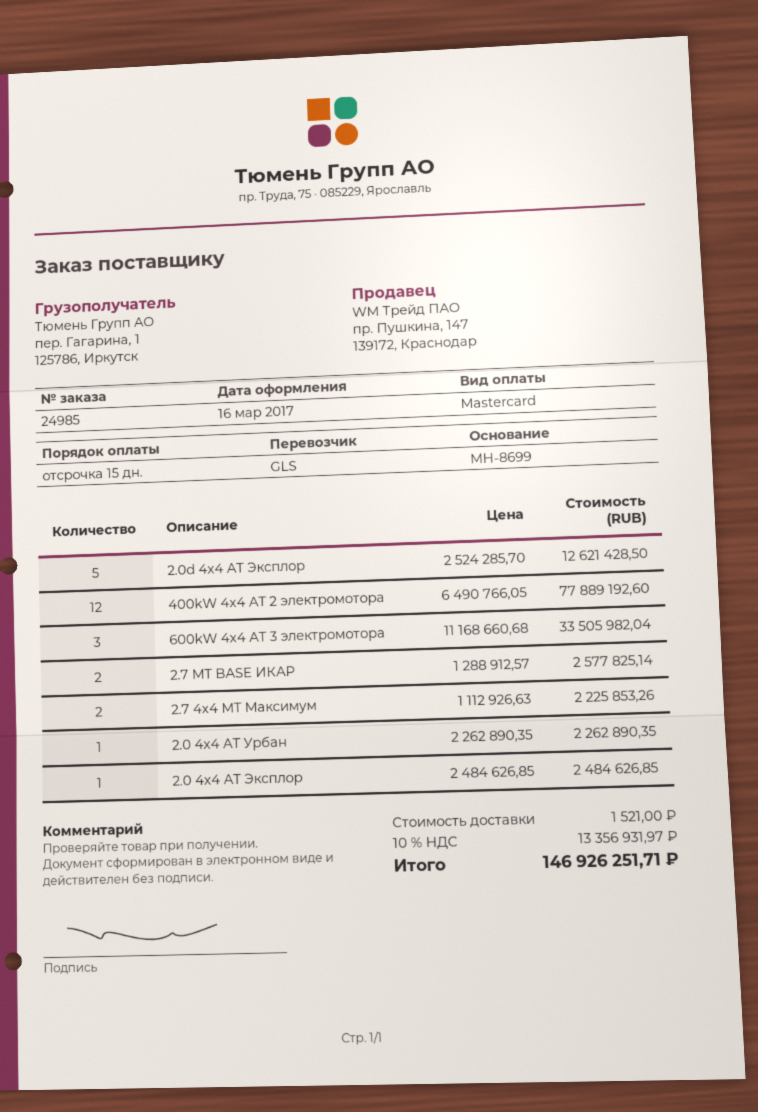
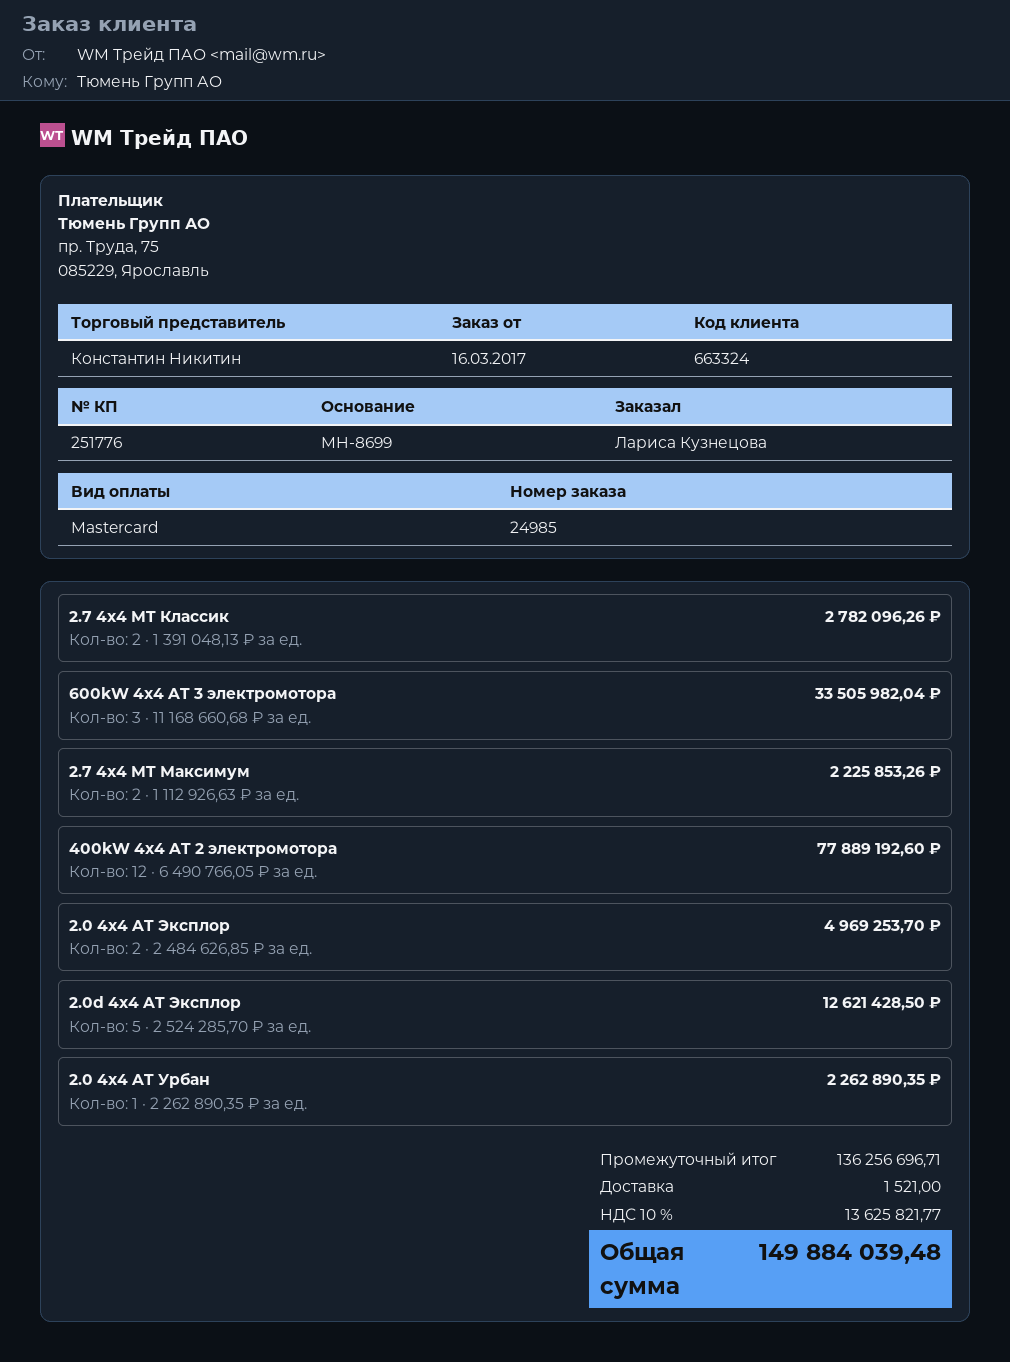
2.7 MT BASE ИКАР: 2 x 1288912.57 = 2577825.14 -> none
2.0 4x4 AT Эксплор: 1 x 2484626.85 = 2484626.85 -> 2 x 2484626.85 = 4969253.70
2.7 4x4 MT Классик: none -> 2 x 1391048.13 = 2782096.26
tax: 10% = 13356931.97 -> 10% = 13625821.77
total: 146926251.71 -> 149884039.48

